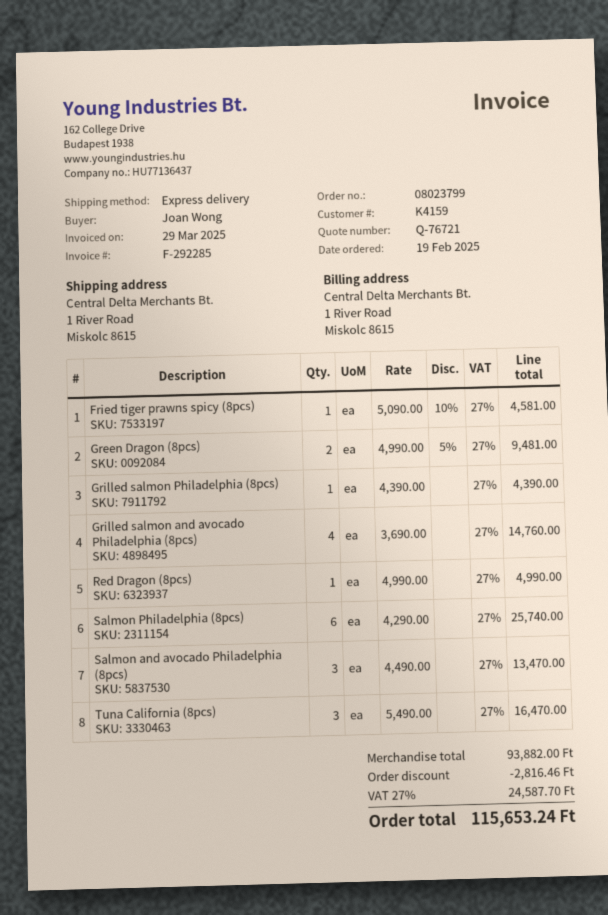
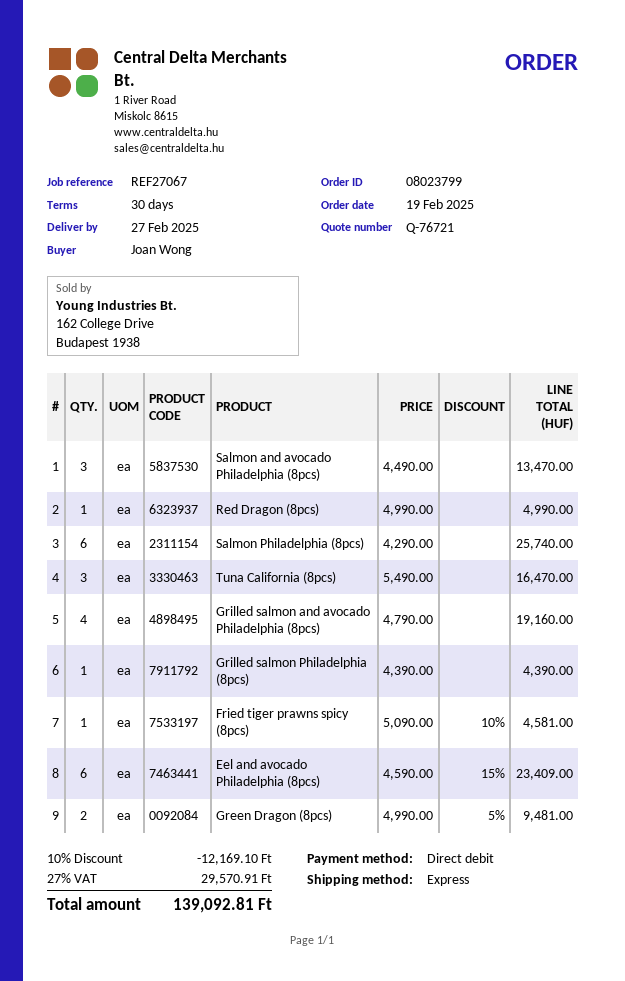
Grilled salmon and avocado Philadelphia (8pcs): 4 x 3690.00 = 14760.00 -> 4 x 4790.00 = 19160.00
Eel and avocado Philadelphia (8pcs): none -> 6 x 4590.00 - 15% = 23409.00
discount: 2816.46 -> 12169.10
tax: 27% = 24587.70 -> 27% = 29570.91
total: 115653.24 -> 139092.81

